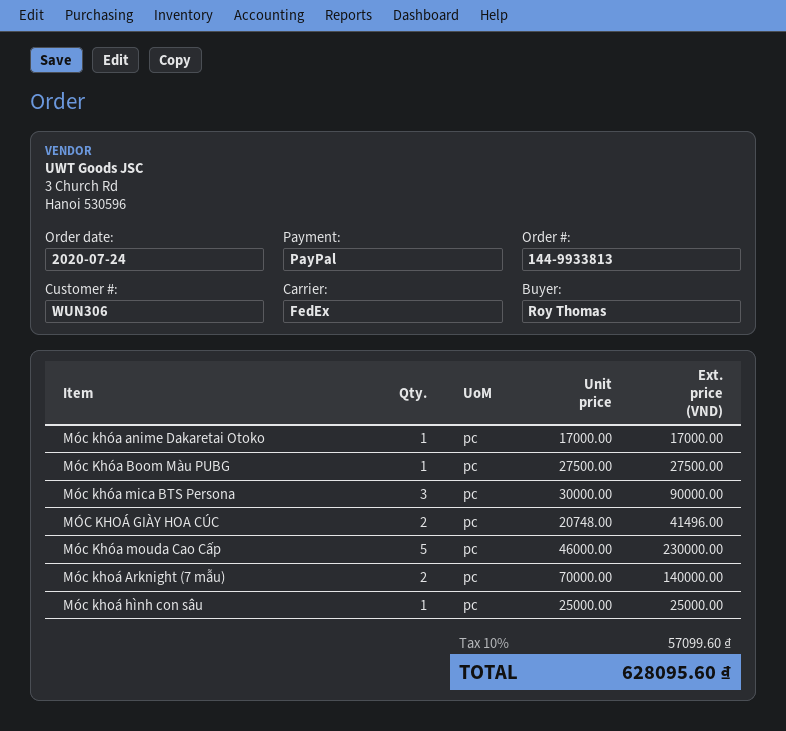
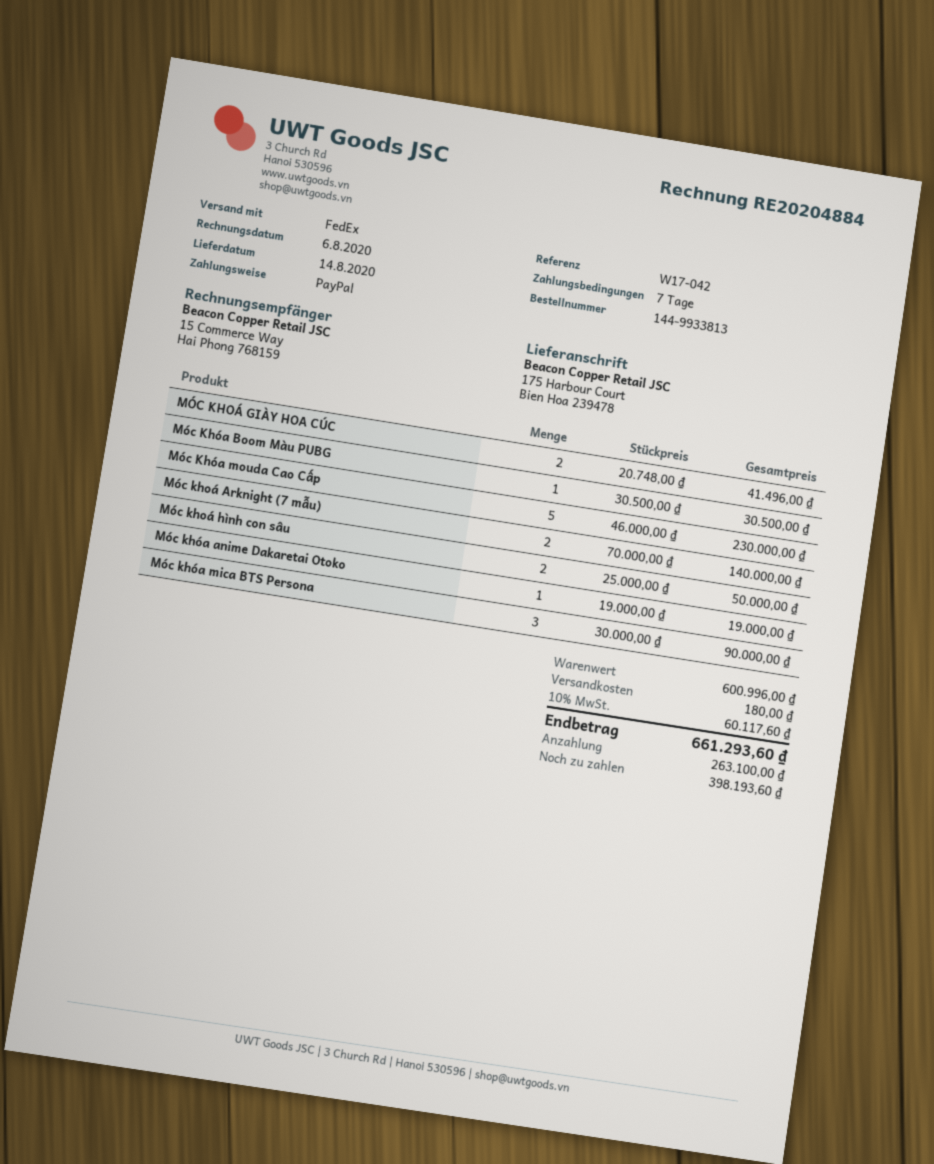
Móc khóa anime Dakaretai Otoko: 1 x 17000.00 = 17000.00 -> 1 x 19000.00 = 19000.00
Móc Khóa Boom Màu PUBG: 1 x 27500.00 = 27500.00 -> 1 x 30500.00 = 30500.00
Móc khoá hình con sâu: 1 x 25000.00 = 25000.00 -> 2 x 25000.00 = 50000.00
shipping: none -> 180.00
tax: 10% = 57099.60 -> 10% = 60117.60
total: 628095.60 -> 661293.60

